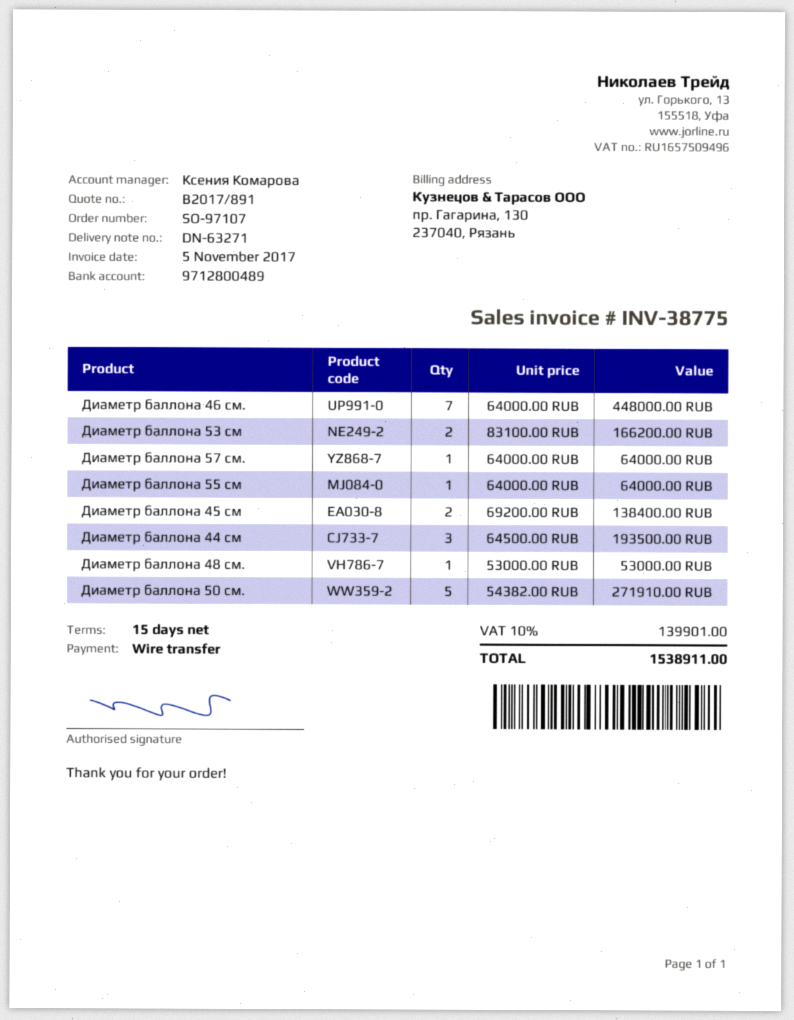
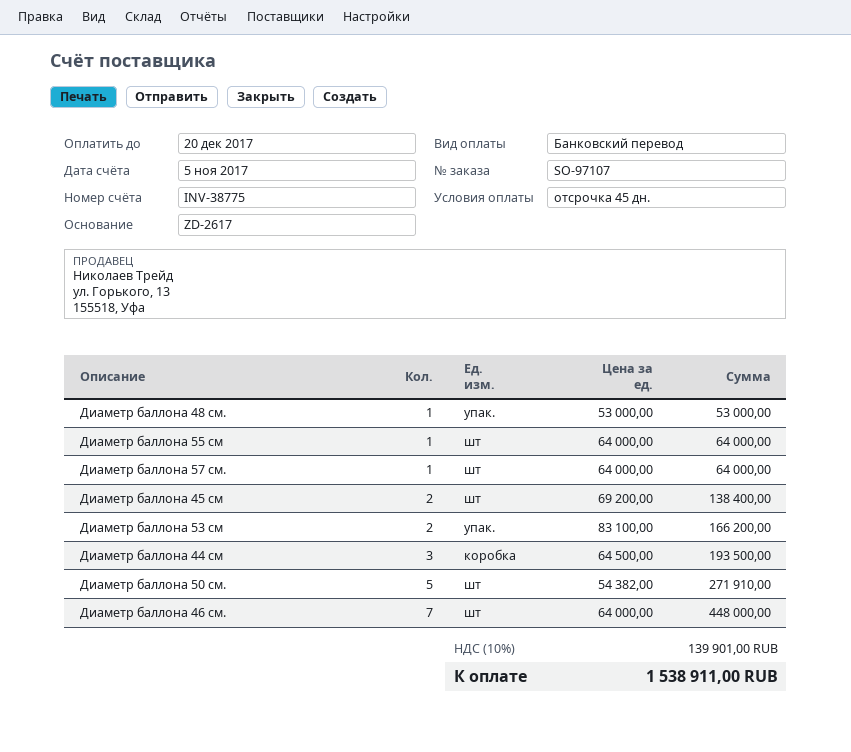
payment terms: 15 days -> 45 days

